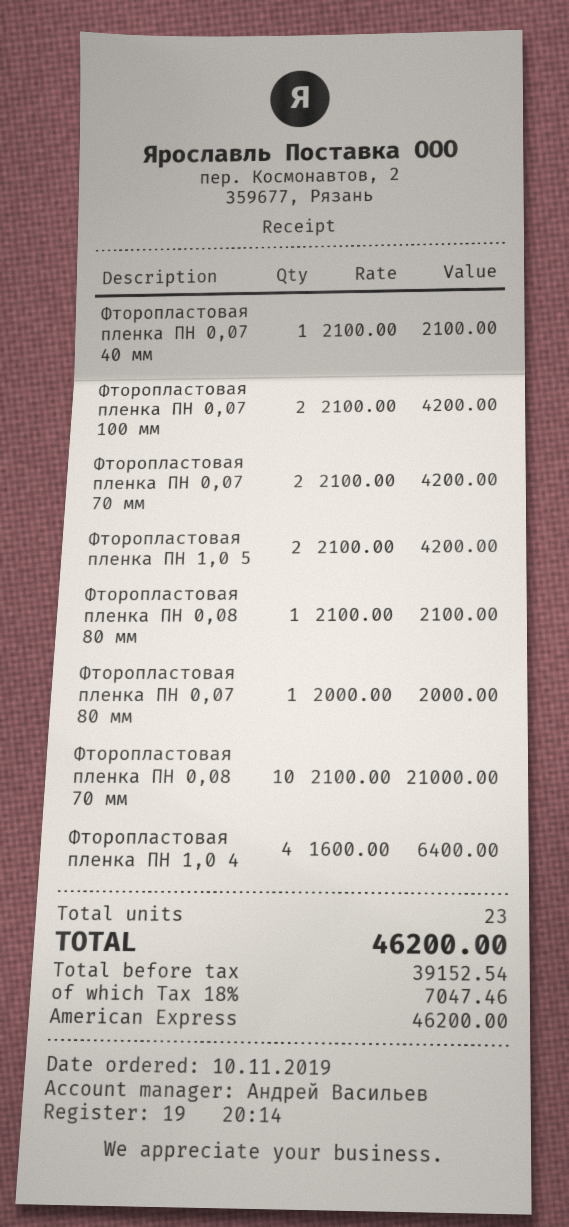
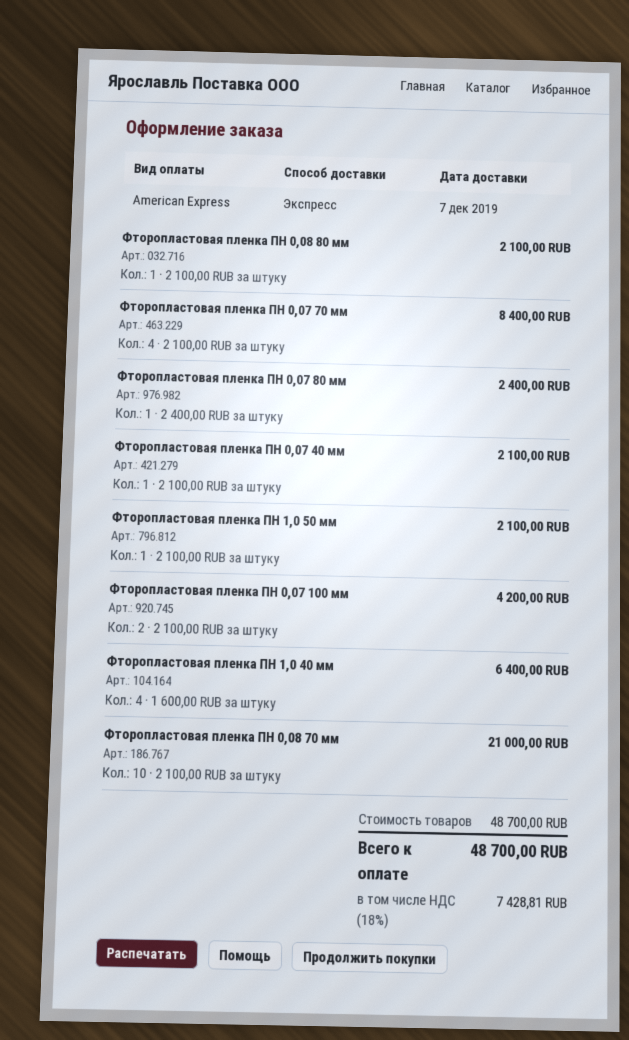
Фторопластовая пленка ПН 0,07 70 мм: 2 x 2100.00 = 4200.00 -> 4 x 2100.00 = 8400.00
Фторопластовая пленка ПН 1,0 5: 2 x 2100.00 = 4200.00 -> 1 x 2100.00 = 2100.00
Фторопластовая пленка ПН 0,07 80 мм: 1 x 2000.00 = 2000.00 -> 1 x 2400.00 = 2400.00
tax: 18% = 7047.46 -> 18% = 7428.81
total: 46200.00 -> 48700.00

